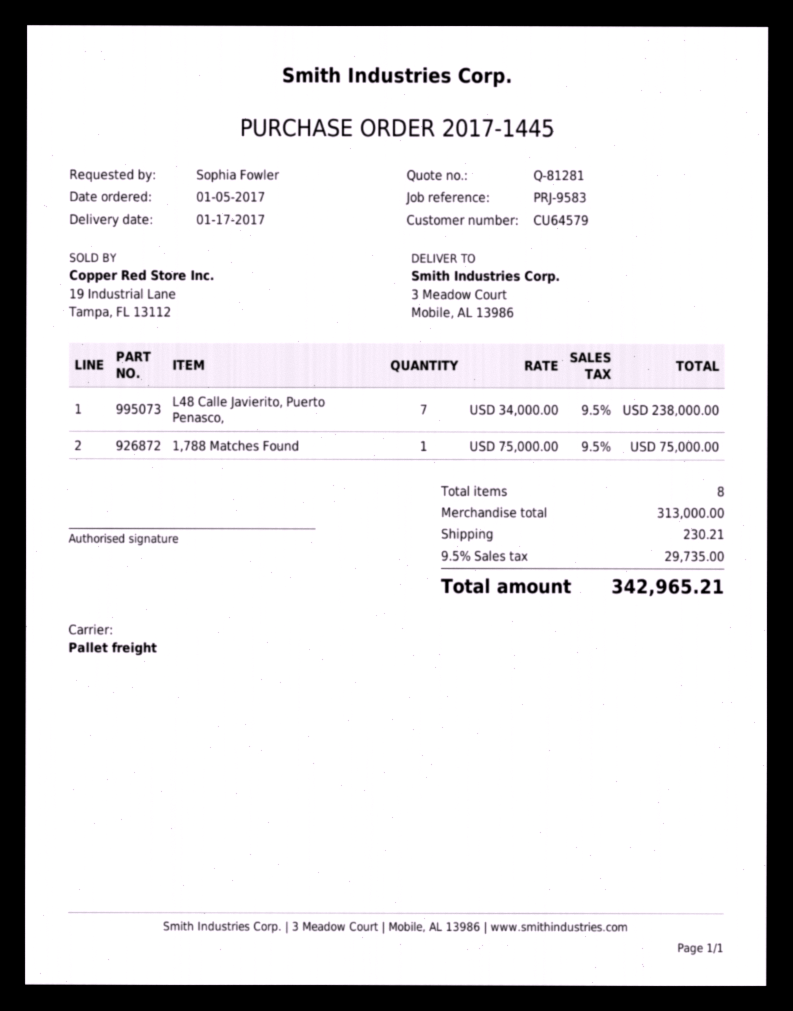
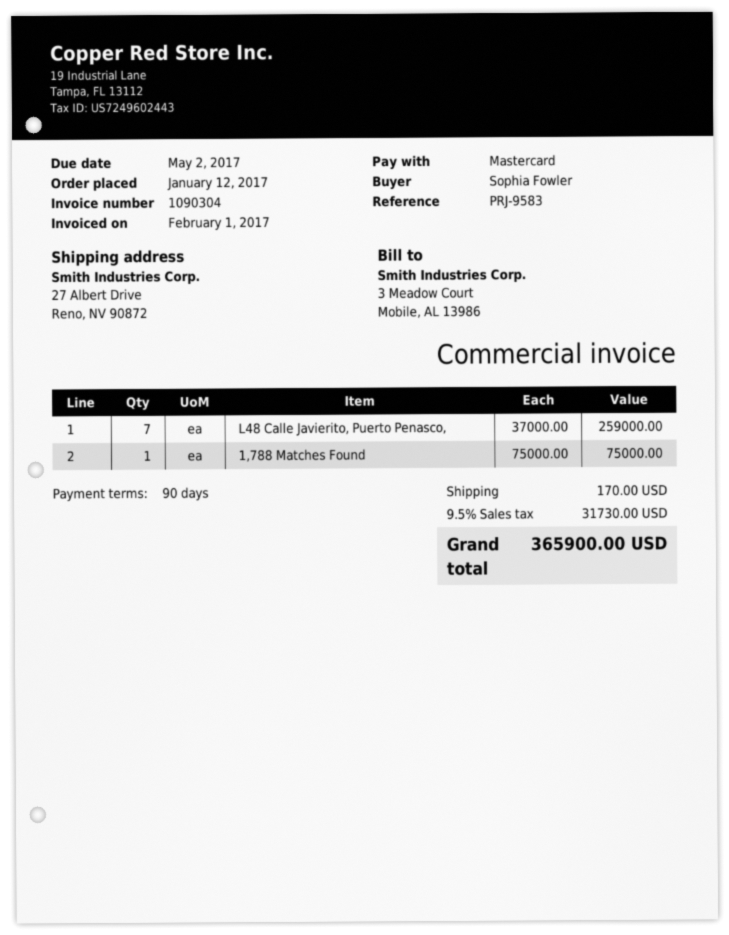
order date: 2017-01-05 -> 2017-01-12
ship to: 3 Meadow Court, Mobile, AL 13986 -> 27 Albert Drive, Reno, NV 90872
L48 Calle Javierito, Puerto Penasco,: 7 x 34000.00 = 238000.00 -> 7 x 37000.00 = 259000.00
shipping: 230.21 -> 170.00
tax: 9.5% = 29735.00 -> 9.5% = 31730.00
total: 342965.21 -> 365900.00

